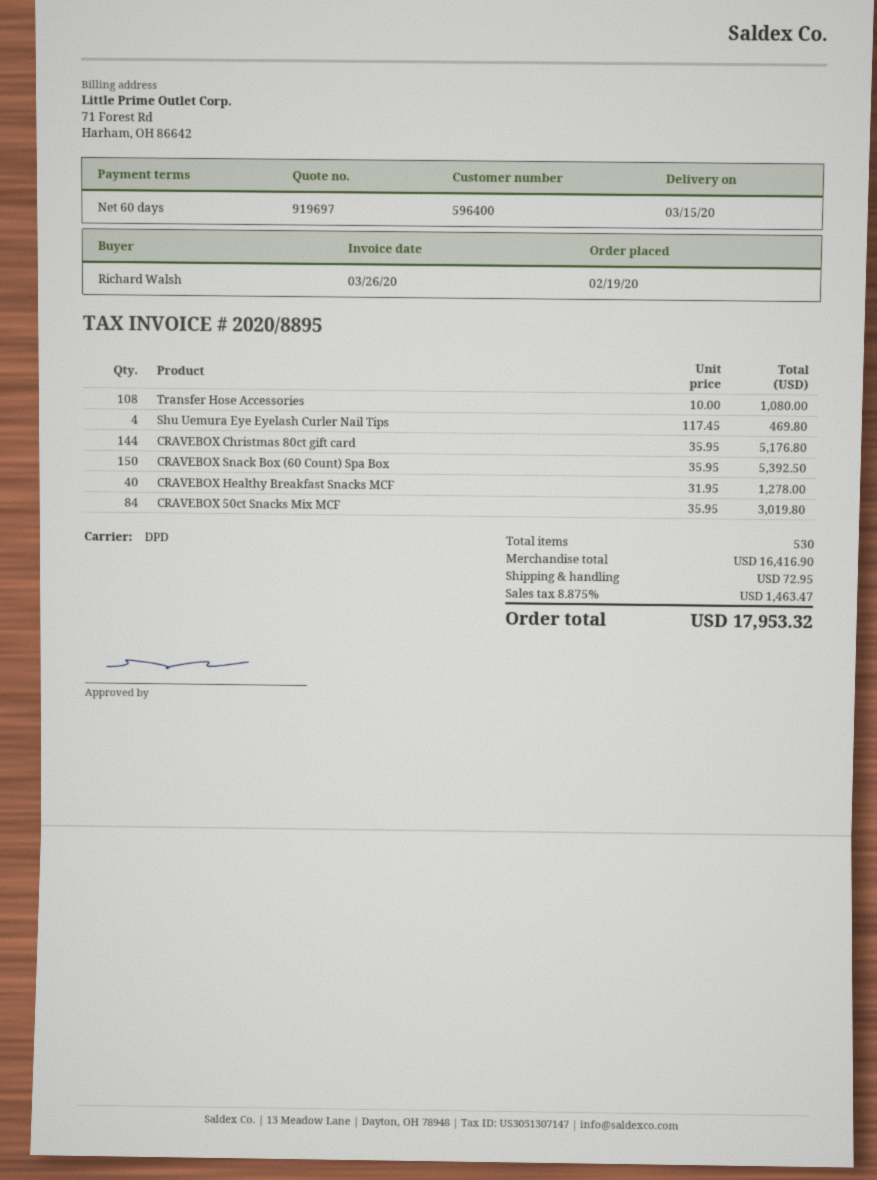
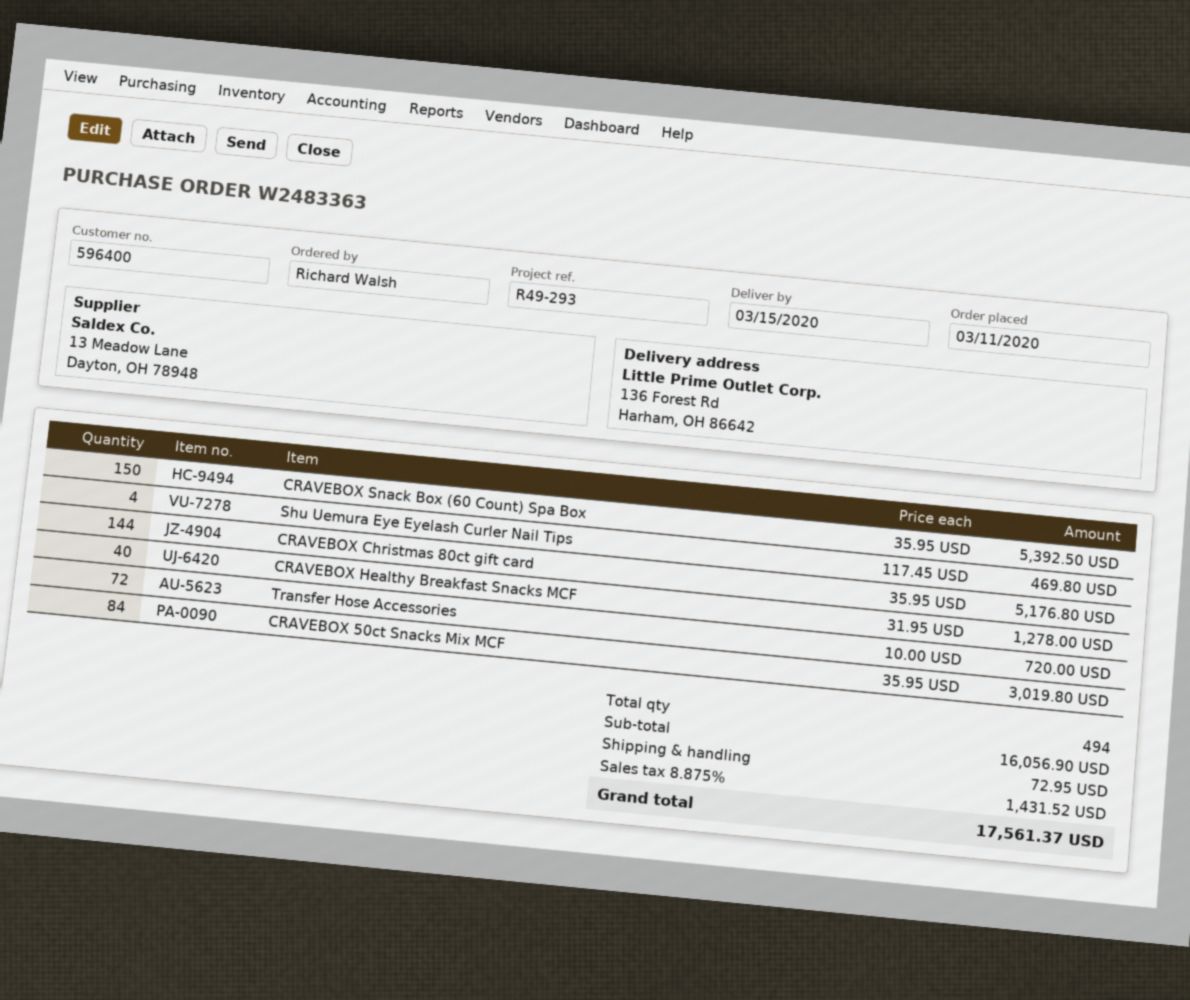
order date: 2020-02-19 -> 2020-03-11
Transfer Hose Accessories: 108 x 10.00 = 1080.00 -> 72 x 10.00 = 720.00
total quantity: 530 -> 494
subtotal: 16416.90 -> 16056.90
tax: 8.875% = 1463.47 -> 8.875% = 1431.52
total: 17953.32 -> 17561.37

